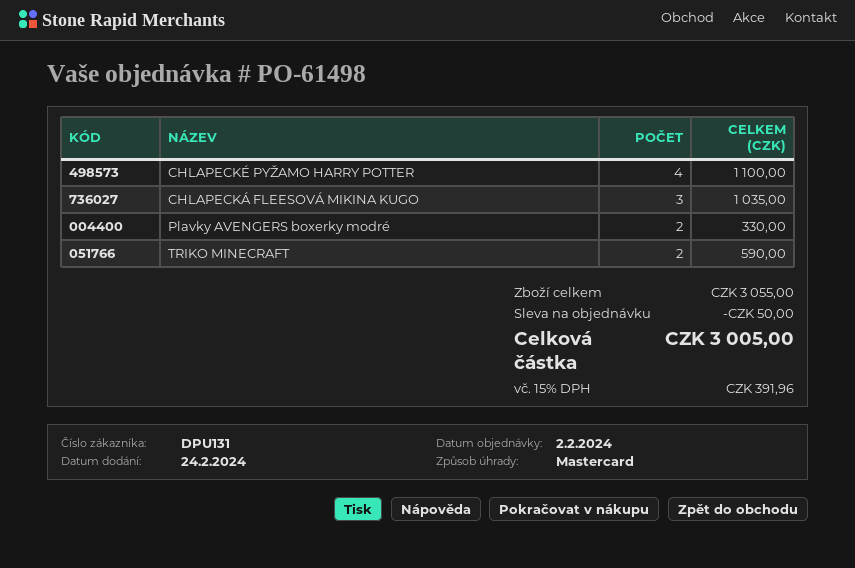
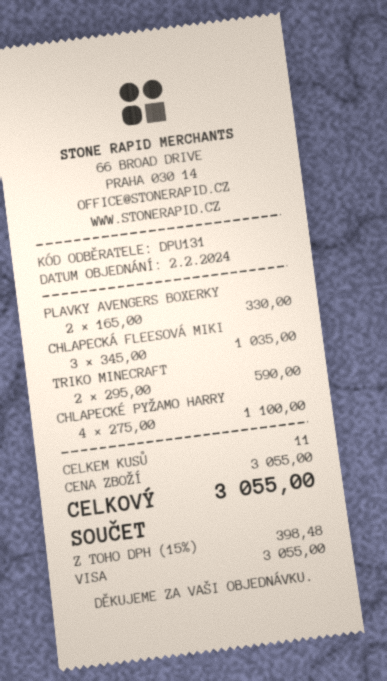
payment method: Mastercard -> Visa
discount: 50.00 -> none
tax: 15% = 391.96 -> 15% = 398.48
total: 3005.00 -> 3055.00

